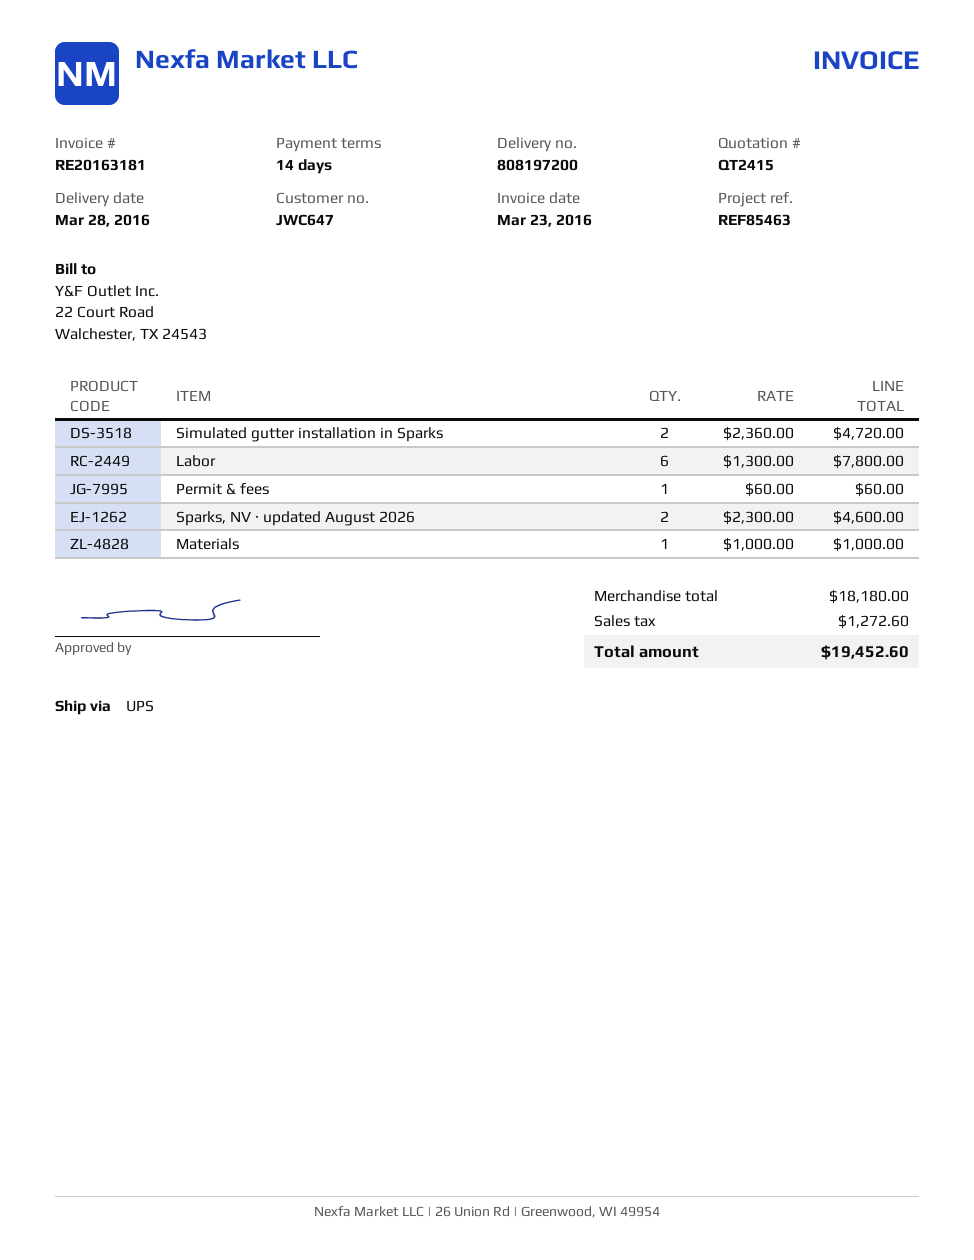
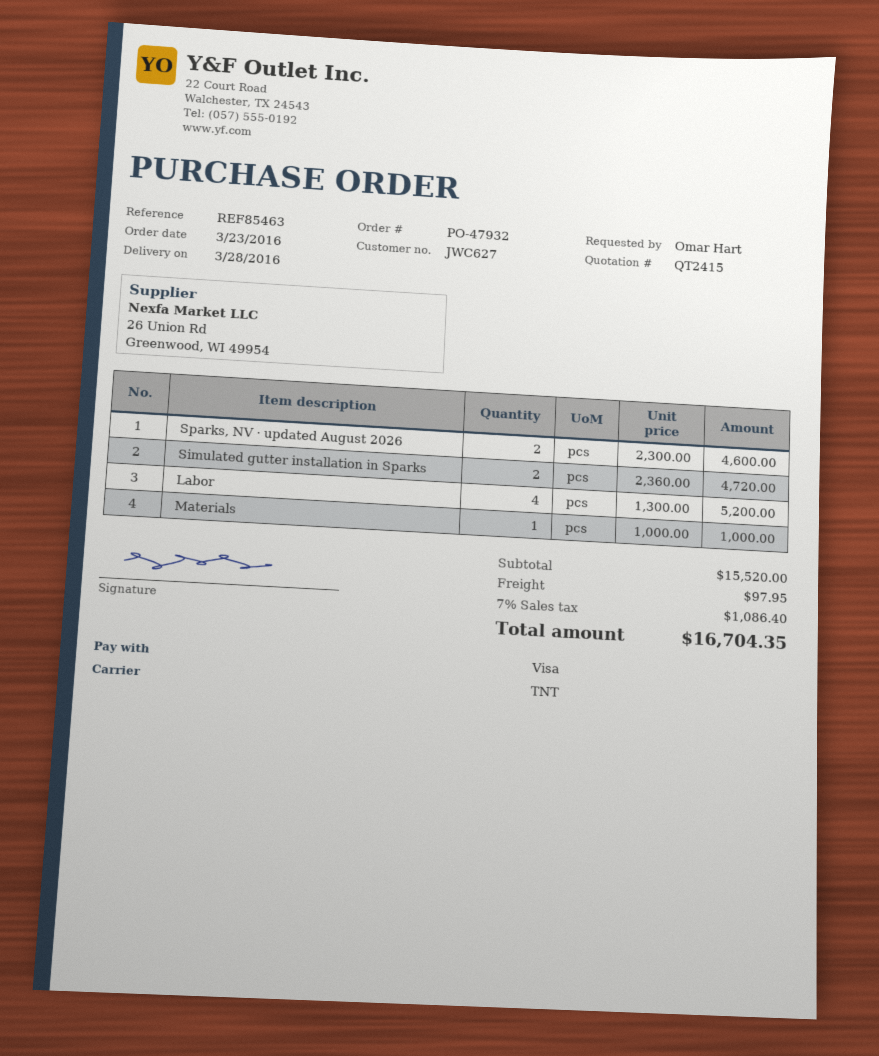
customer number: JWC647 -> JWC627
shipping method: UPS -> TNT
Labor: 6 x 1300.00 = 7800.00 -> 4 x 1300.00 = 5200.00
Permit & fees: 1 x 60.00 = 60.00 -> none
subtotal: 18180.00 -> 15520.00
shipping: none -> 97.95
tax: 1272.60 -> 1086.40
total: 19452.60 -> 16704.35

